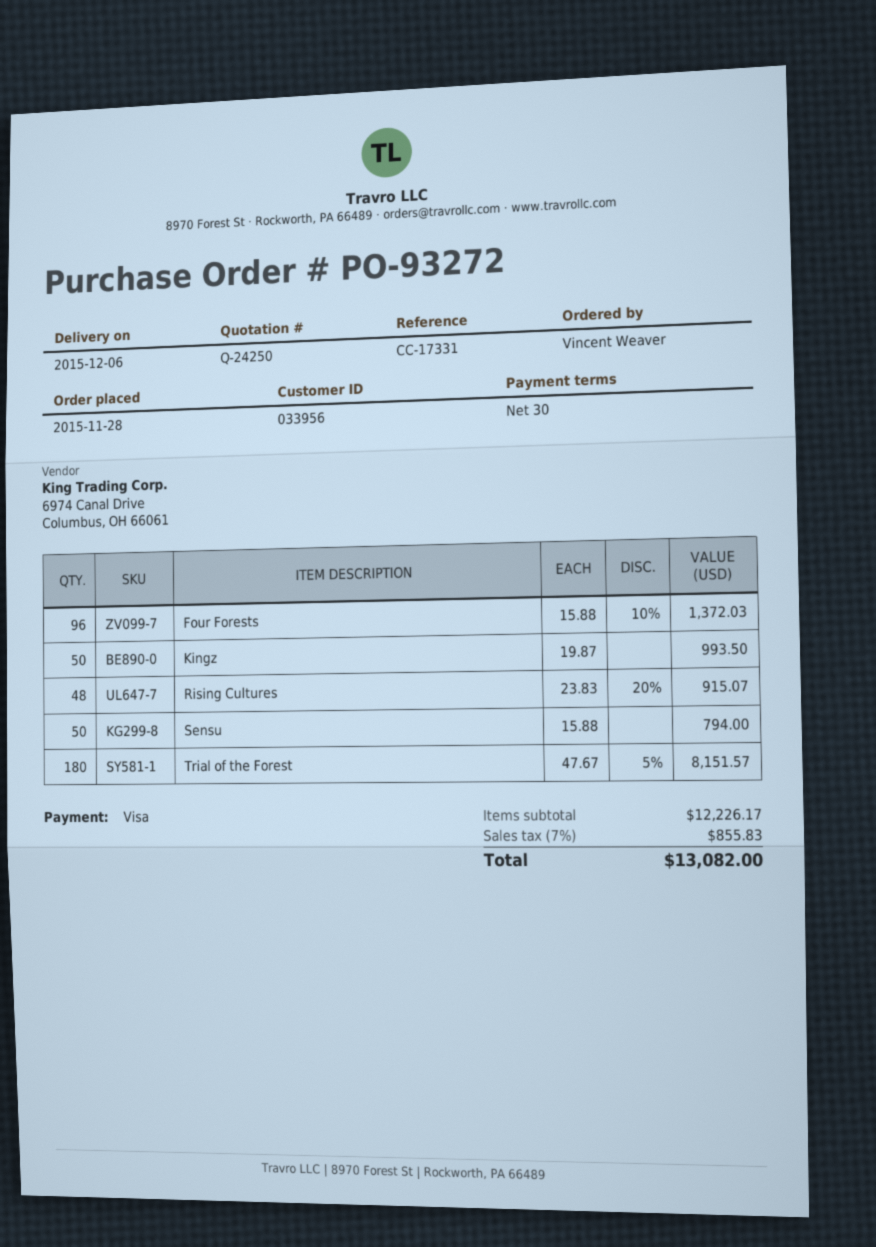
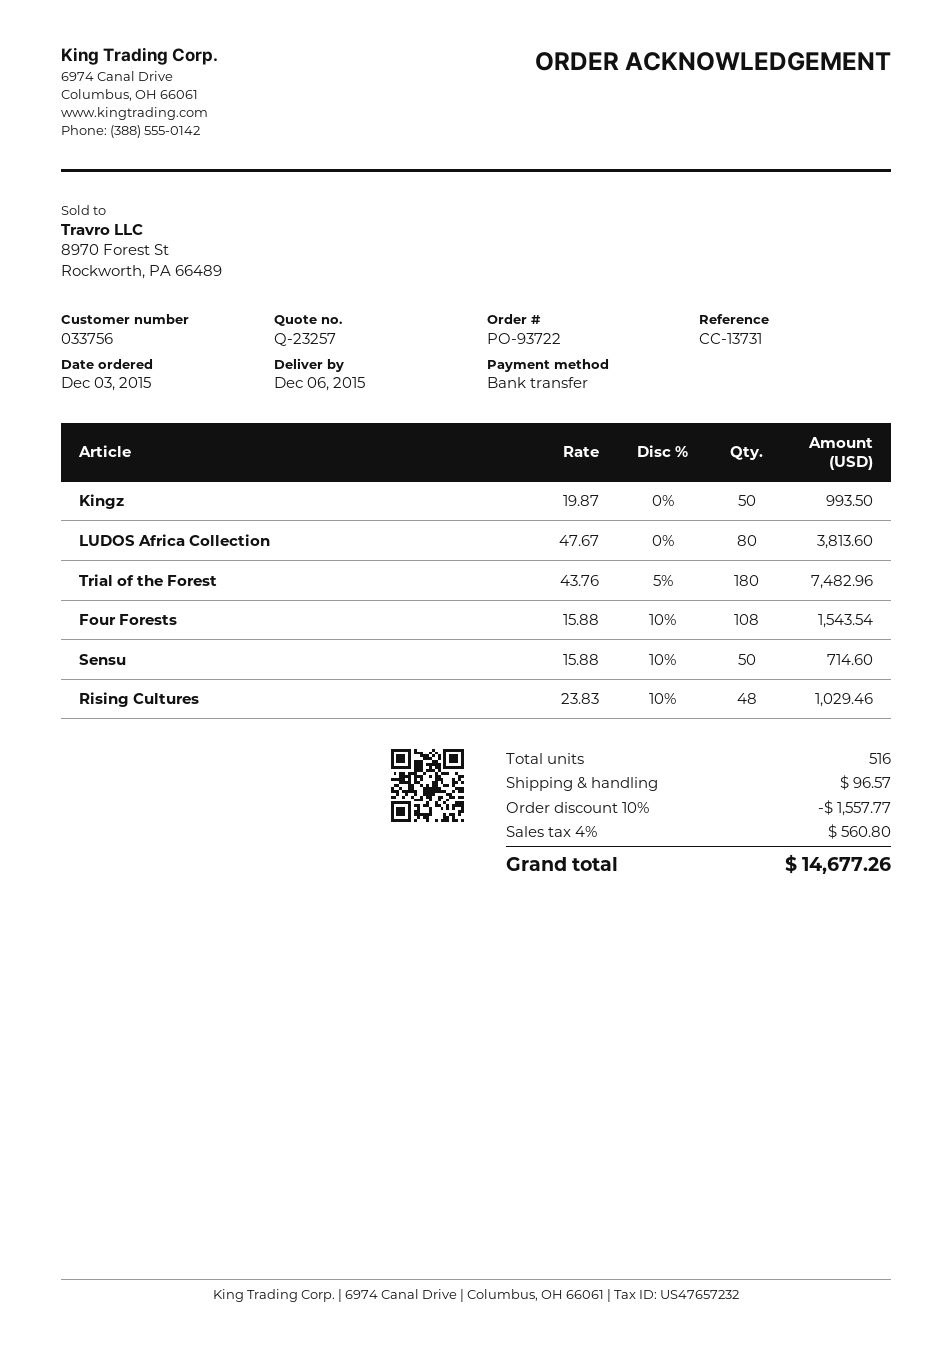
quote number: Q-24250 -> Q-23257
order number: PO-93272 -> PO-93722
order date: 2015-11-28 -> 2015-12-03
customer number: 033956 -> 033756
reference: CC-17331 -> CC-13731
payment method: Visa -> bank transfer
Four Forests: 96 x 15.88 - 10% = 1372.03 -> 108 x 15.88 - 10% = 1543.54
Rising Cultures: 48 x 23.83 - 20% = 915.07 -> 48 x 23.83 - 10% = 1029.46
Sensu: 50 x 15.88 = 794.00 -> 50 x 15.88 - 10% = 714.60
Trial of the Forest: 180 x 47.67 - 5% = 8151.57 -> 180 x 43.76 - 5% = 7482.96
LUDOS Africa Collection: none -> 80 x 47.67 = 3813.60
discount: none -> 10% = 1557.77
shipping: none -> 96.57
tax: 7% = 855.83 -> 4% = 560.80
total: 13082.00 -> 14677.26

